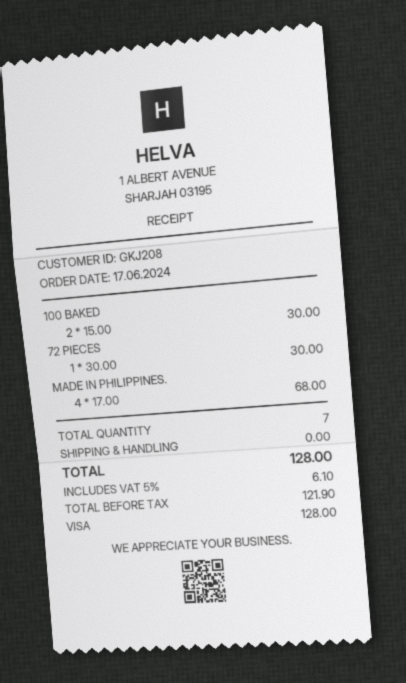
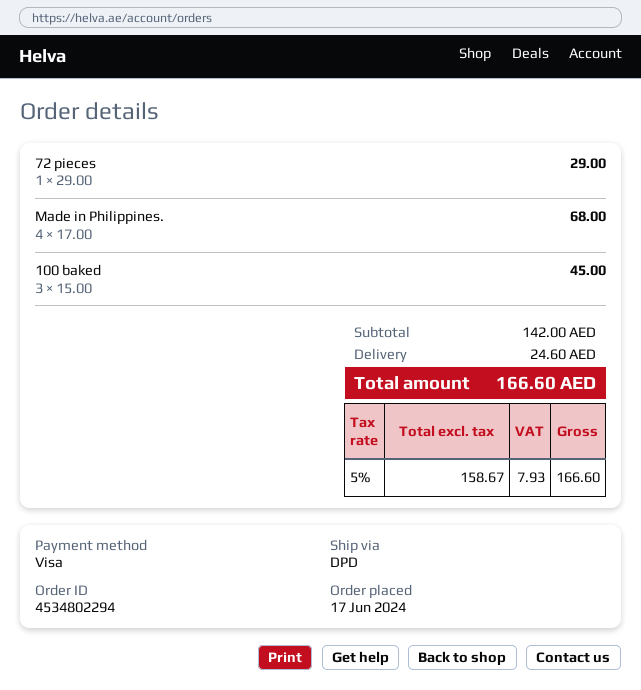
100 BAKED: 2 x 15.00 = 30.00 -> 3 x 15.00 = 45.00
72 PIECES: 1 x 30.00 = 30.00 -> 1 x 29.00 = 29.00
shipping: 0.00 -> 24.60
net: 121.90 -> 158.67
tax: 5% = 6.10 -> 5% = 7.93
total: 128.00 -> 166.60

